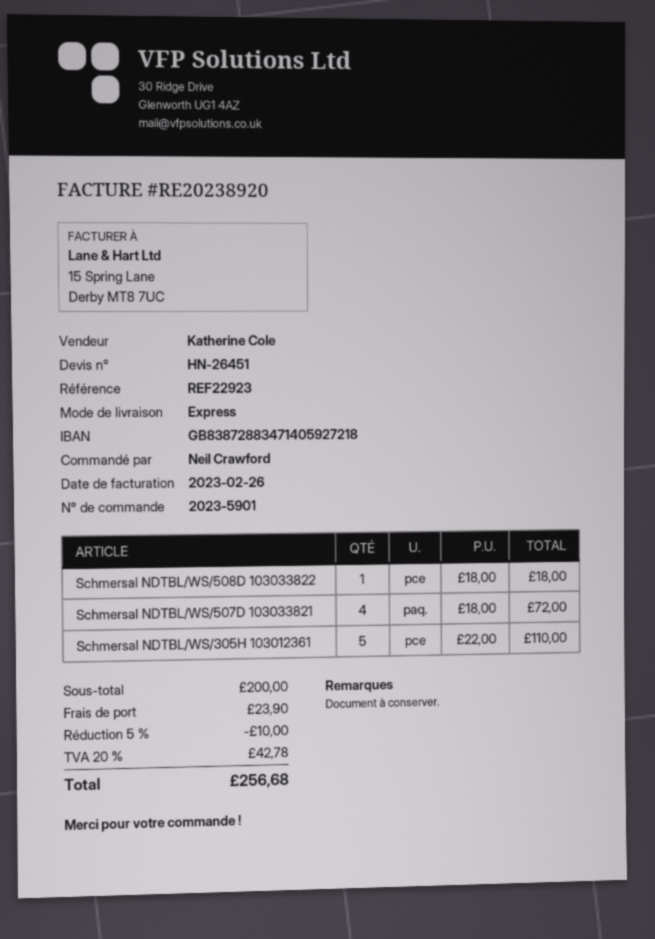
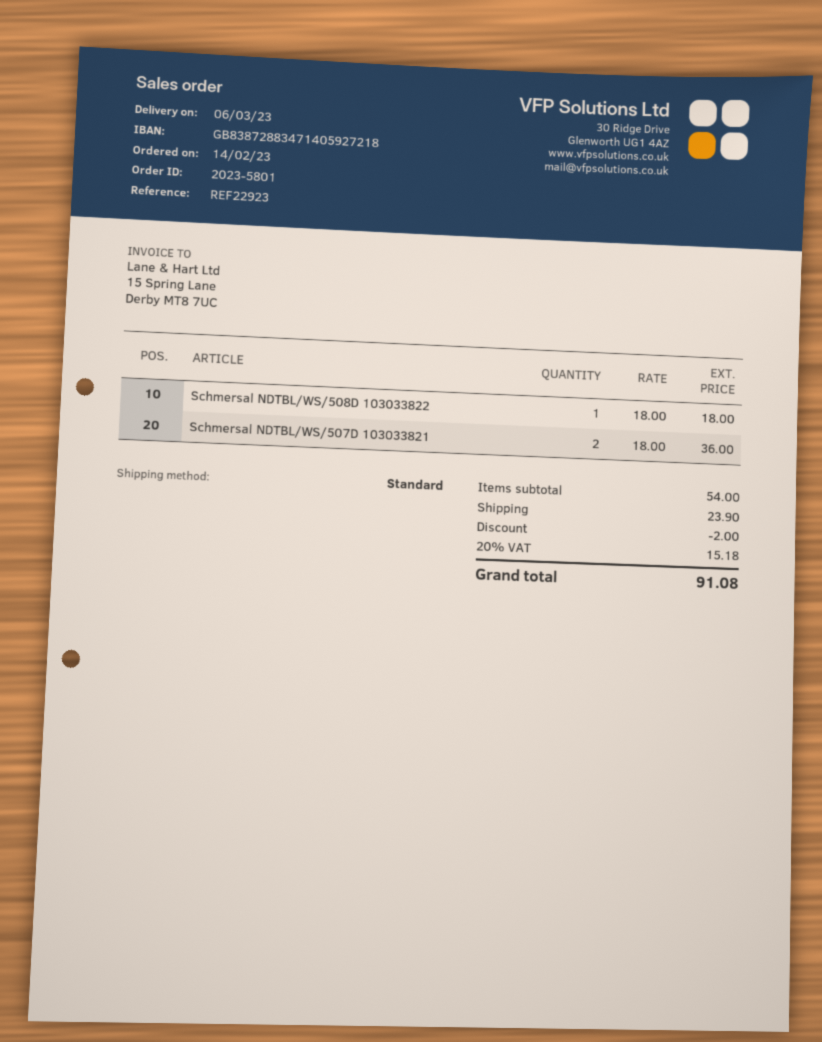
order number: 2023-5901 -> 2023-5801
shipping method: express -> standard
Schmersal NDTBL/WS/507D 103033821: 4 x 18.00 = 72.00 -> 2 x 18.00 = 36.00
Schmersal NDTBL/WS/305H 103012361: 5 x 22.00 = 110.00 -> none
subtotal: 200.00 -> 54.00
discount: 10.00 -> 2.00
tax: 20% = 42.78 -> 20% = 15.18
total: 256.68 -> 91.08

